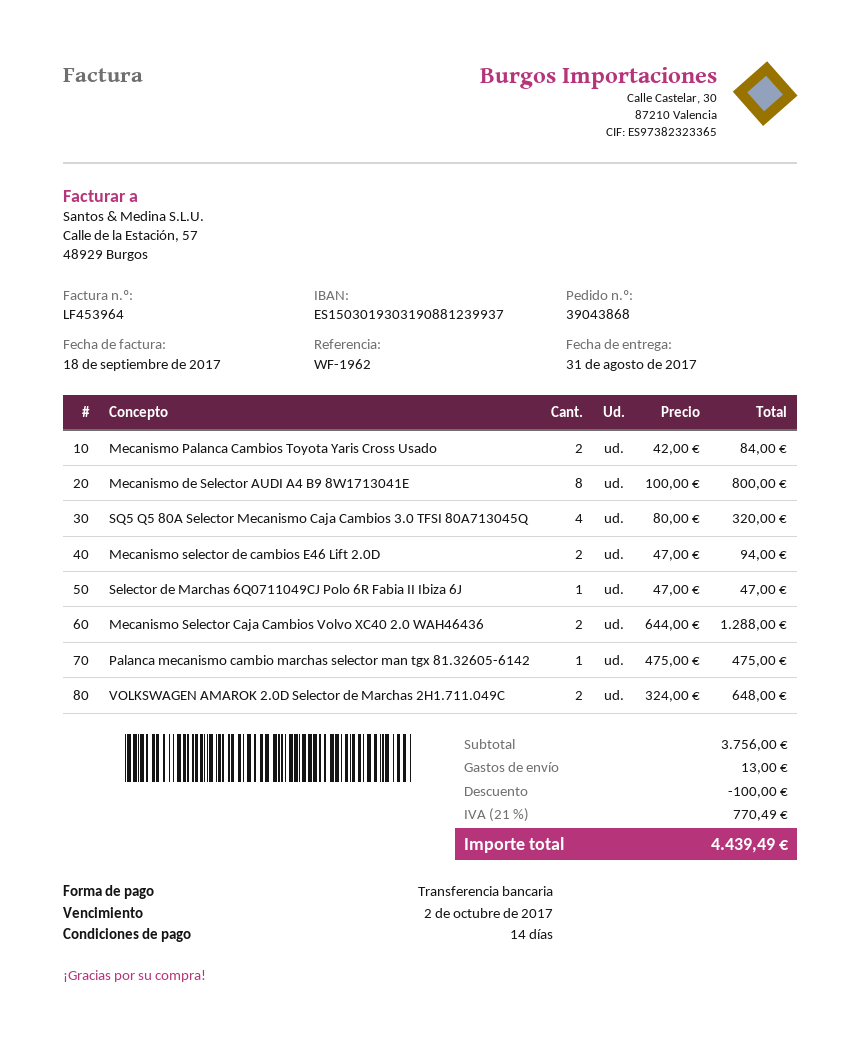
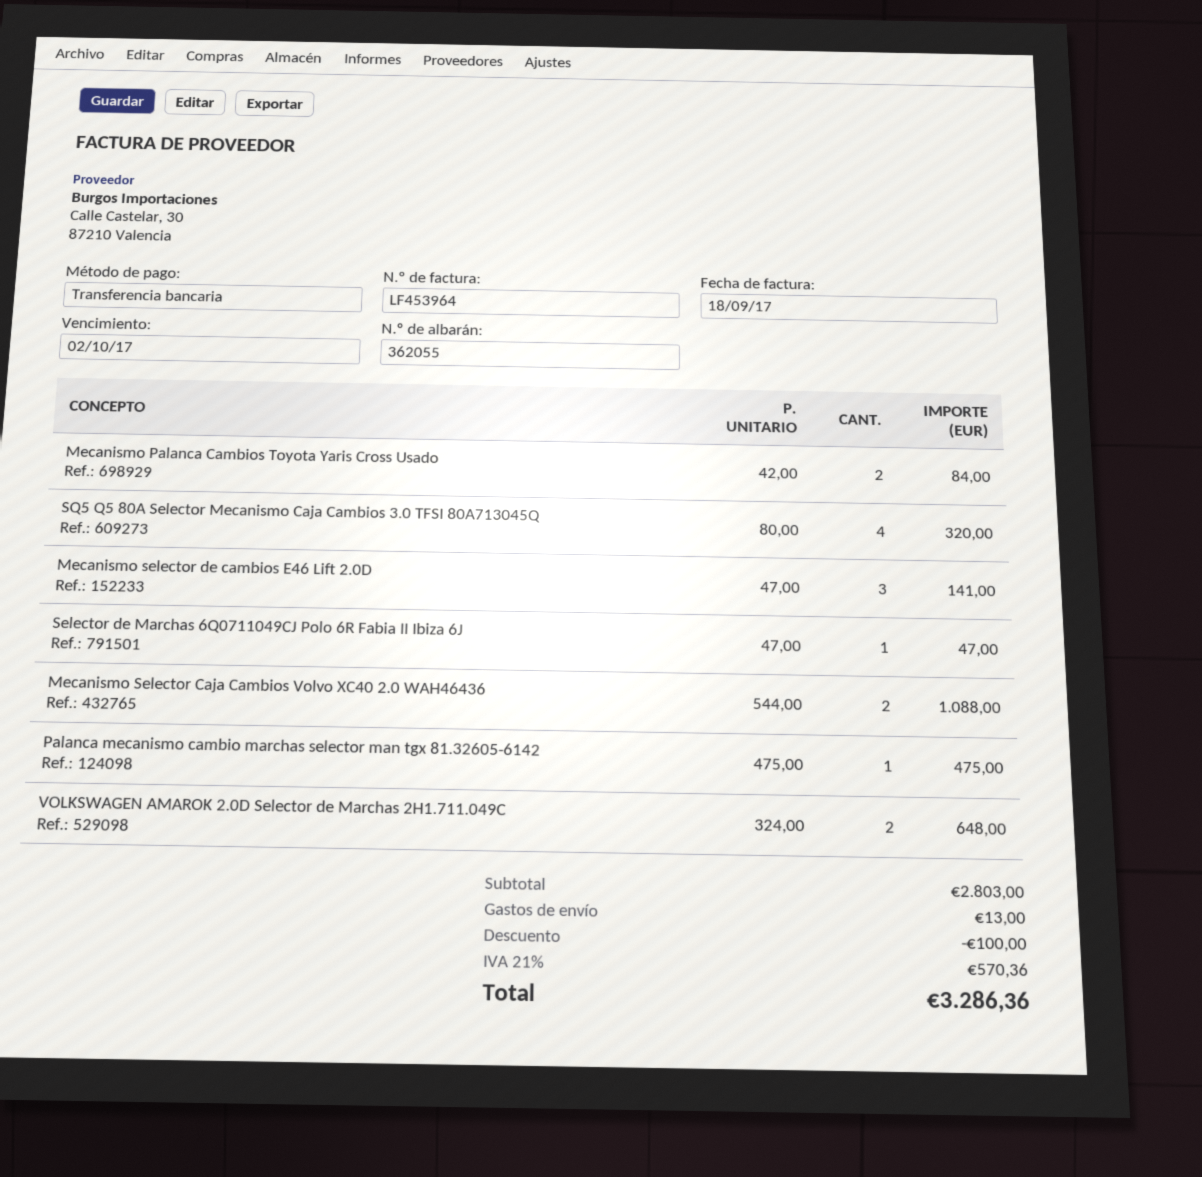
Mecanismo de Selector AUDI A4 B9 8W1713041E: 8 x 100.00 = 800.00 -> none
Mecanismo selector de cambios E46 Lift 2.0D: 2 x 47.00 = 94.00 -> 3 x 47.00 = 141.00
Mecanismo Selector Caja Cambios Volvo XC40 2.0 WAH46436: 2 x 644.00 = 1288.00 -> 2 x 544.00 = 1088.00
subtotal: 3756.00 -> 2803.00
tax: 21% = 770.49 -> 21% = 570.36
total: 4439.49 -> 3286.36

